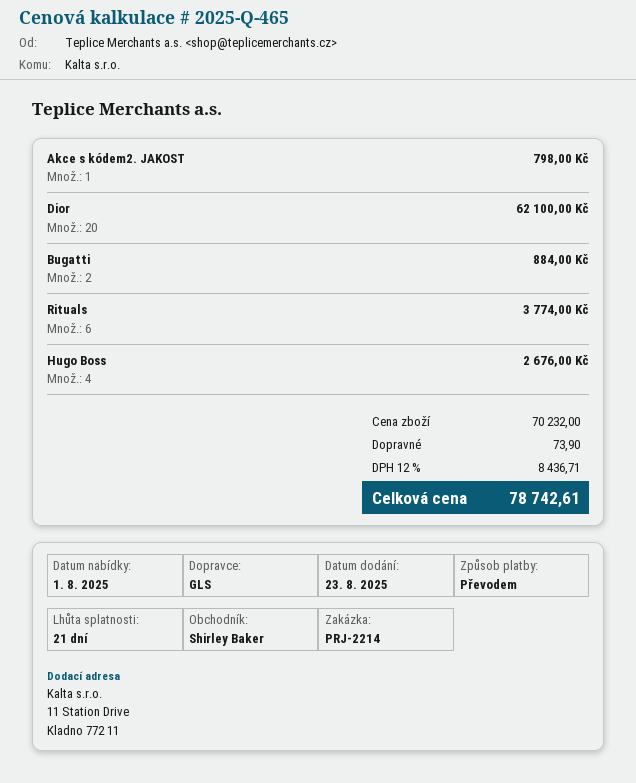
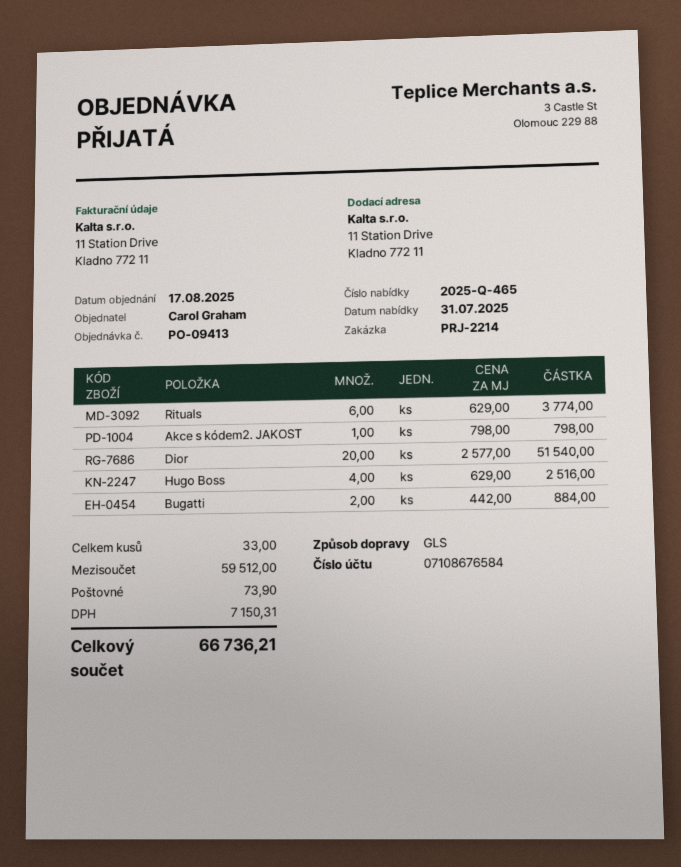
quote date: 2025-08-01 -> 2025-07-31
Dior: 20 for 62100.00 -> 20 for 51540.00
Hugo Boss: 4 for 2676.00 -> 4 for 2516.00
subtotal: 70232.00 -> 59512.00
tax: 8436.71 -> 7150.31
total: 78742.61 -> 66736.21

